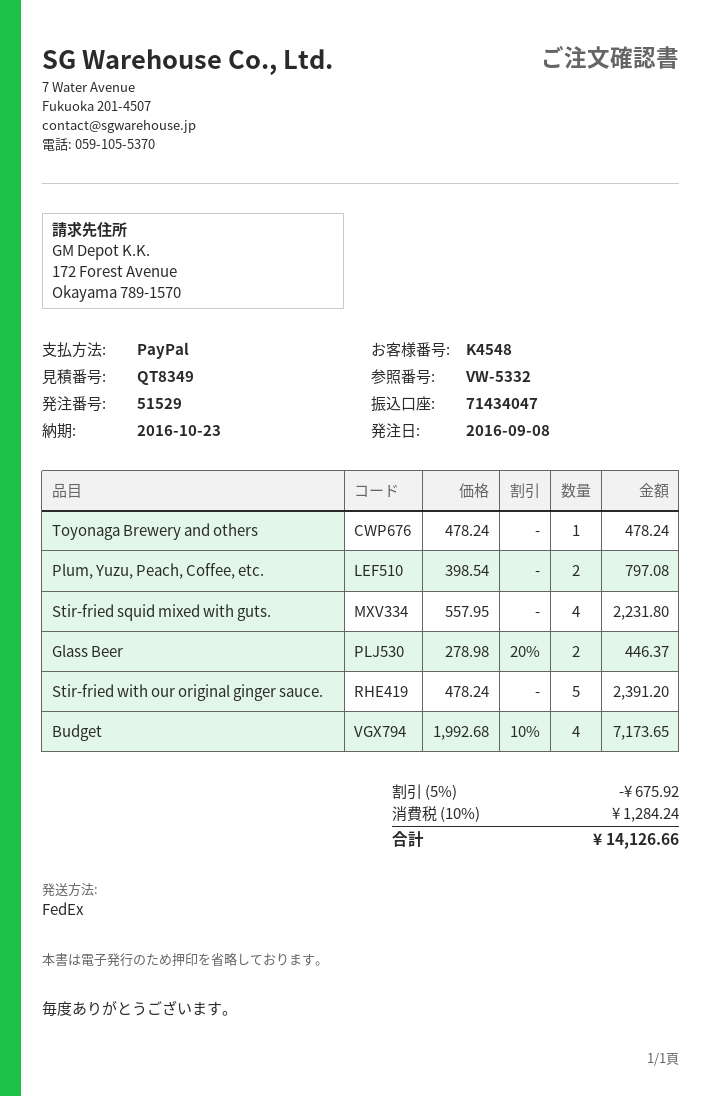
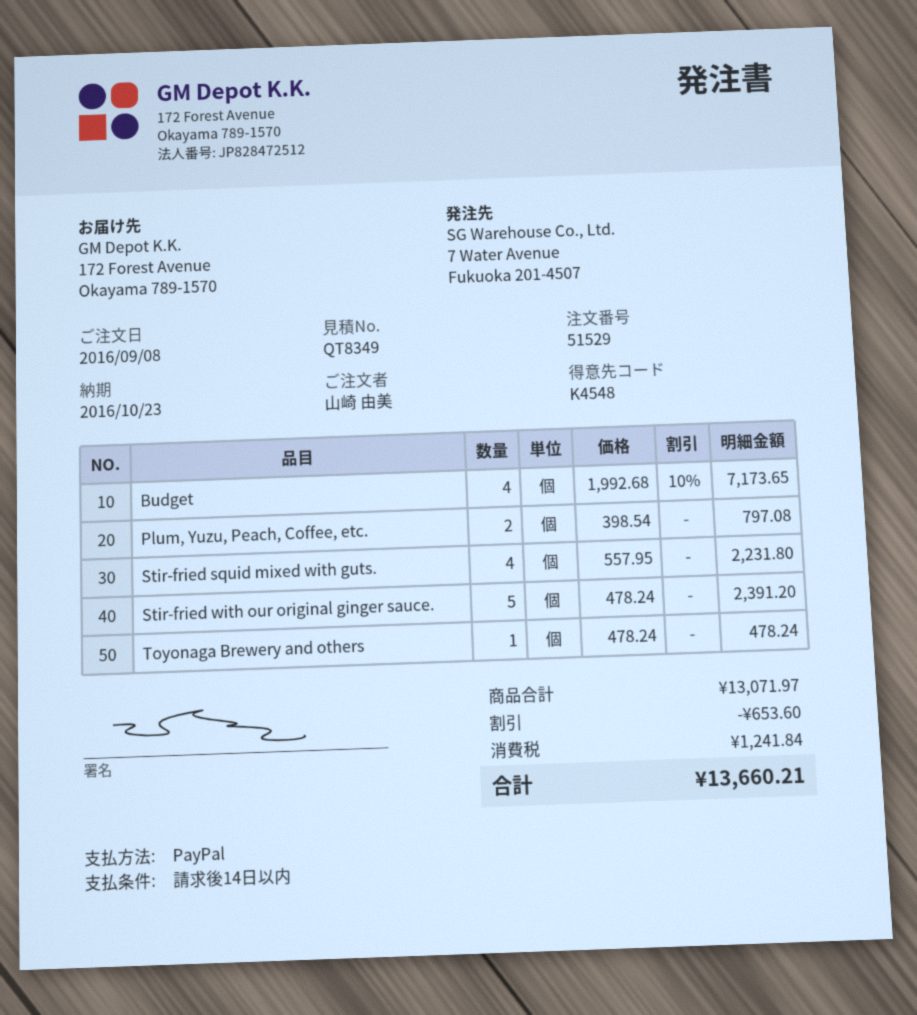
Glass Beer: 2 x 278.98 - 20% = 446.37 -> none
discount: 675.92 -> 653.60
tax: 1284.24 -> 1241.84
total: 14126.66 -> 13660.21

